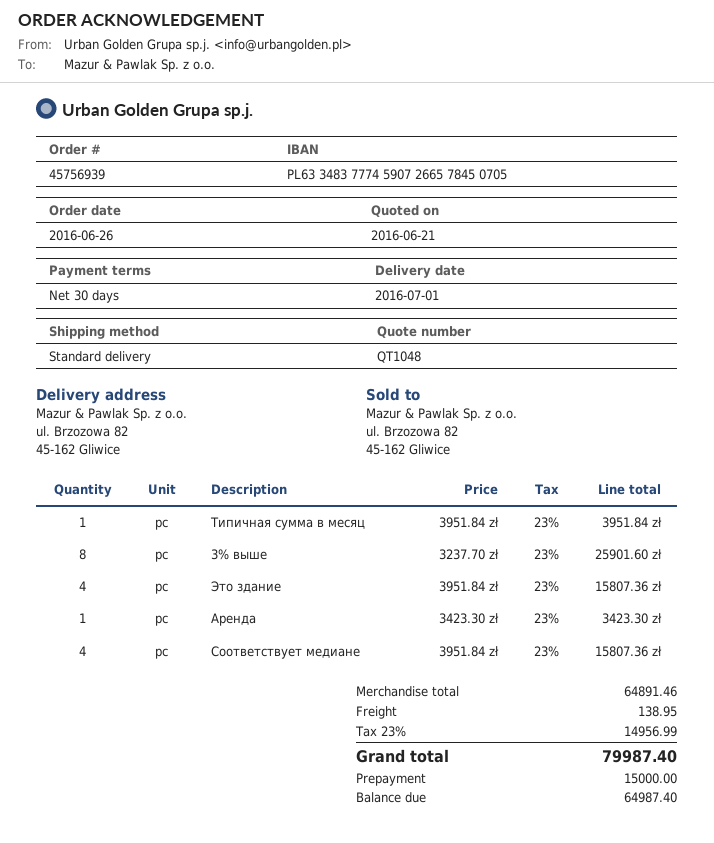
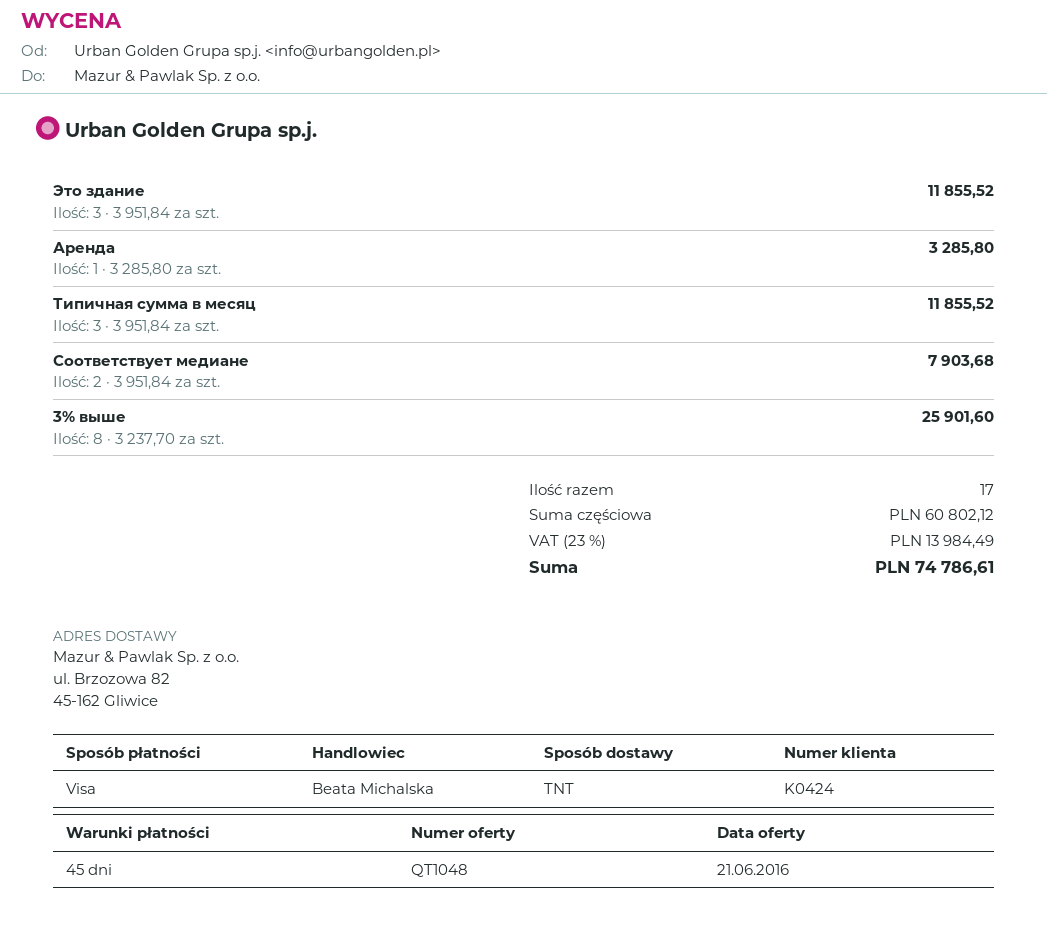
payment terms: 30 days -> 45 days
shipping method: standard -> TNT
Типичная сумма в месяц: 1 x 3951.84 = 3951.84 -> 3 x 3951.84 = 11855.52
Это здание: 4 x 3951.84 = 15807.36 -> 3 x 3951.84 = 11855.52
Аренда: 1 x 3423.30 = 3423.30 -> 1 x 3285.80 = 3285.80
Соответствует медиане: 4 x 3951.84 = 15807.36 -> 2 x 3951.84 = 7903.68
subtotal: 64891.46 -> 60802.12
shipping: 138.95 -> none
tax: 23% = 14956.99 -> 23% = 13984.49
total: 79987.40 -> 74786.61

